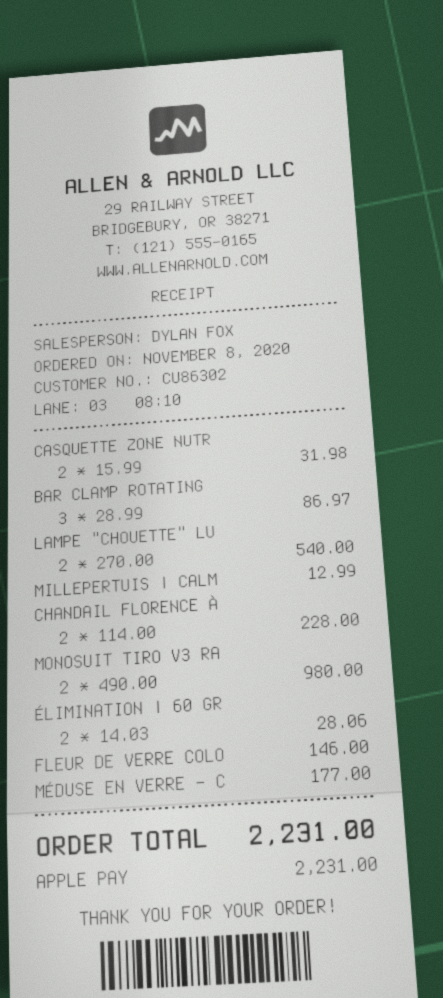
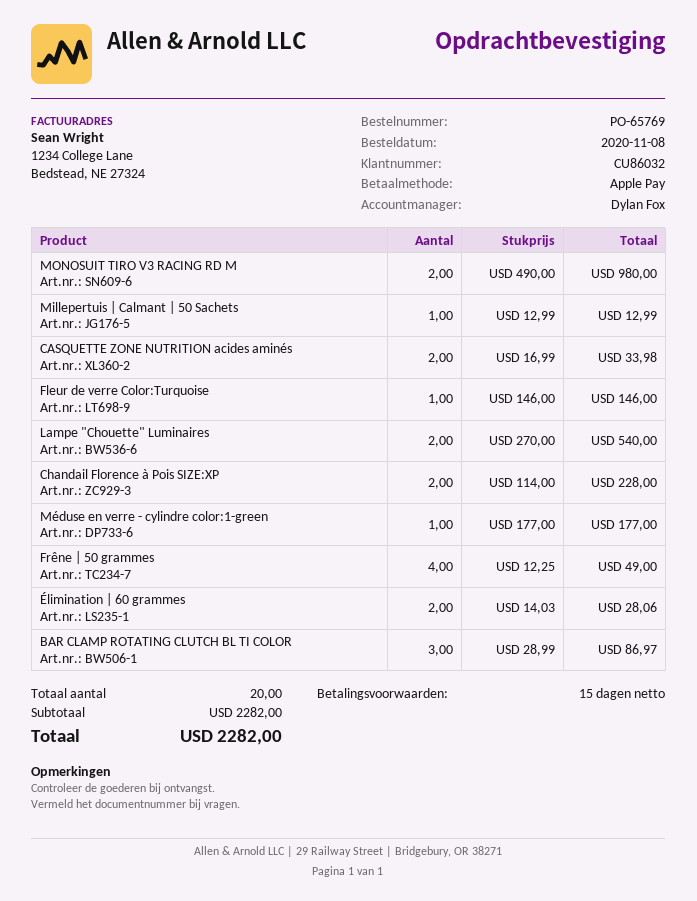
customer number: CU86302 -> CU86032
CASQUETTE ZONE NUTR: 2 x 15.99 = 31.98 -> 2 x 16.99 = 33.98
Frêne | 50 grammes: none -> 4 x 12.25 = 49.00
total: 2231.00 -> 2282.00

